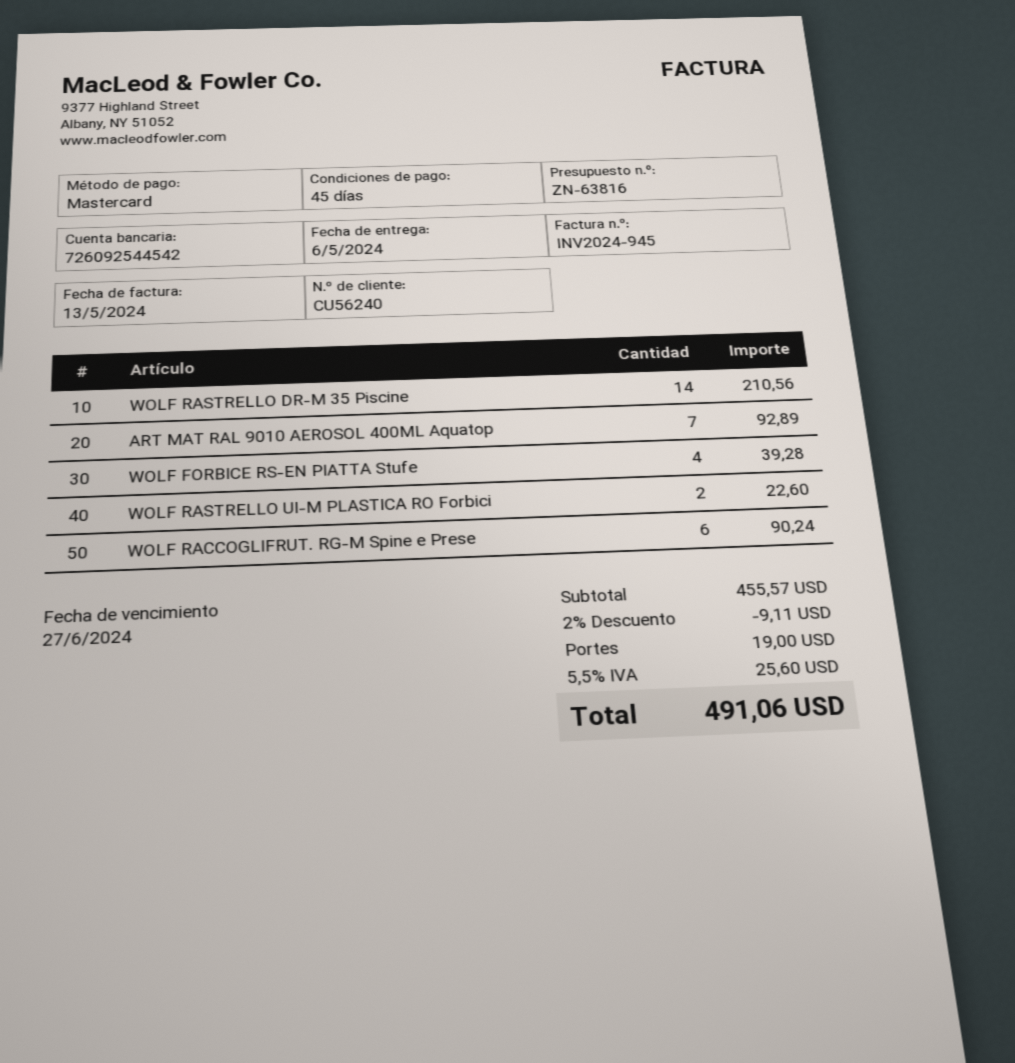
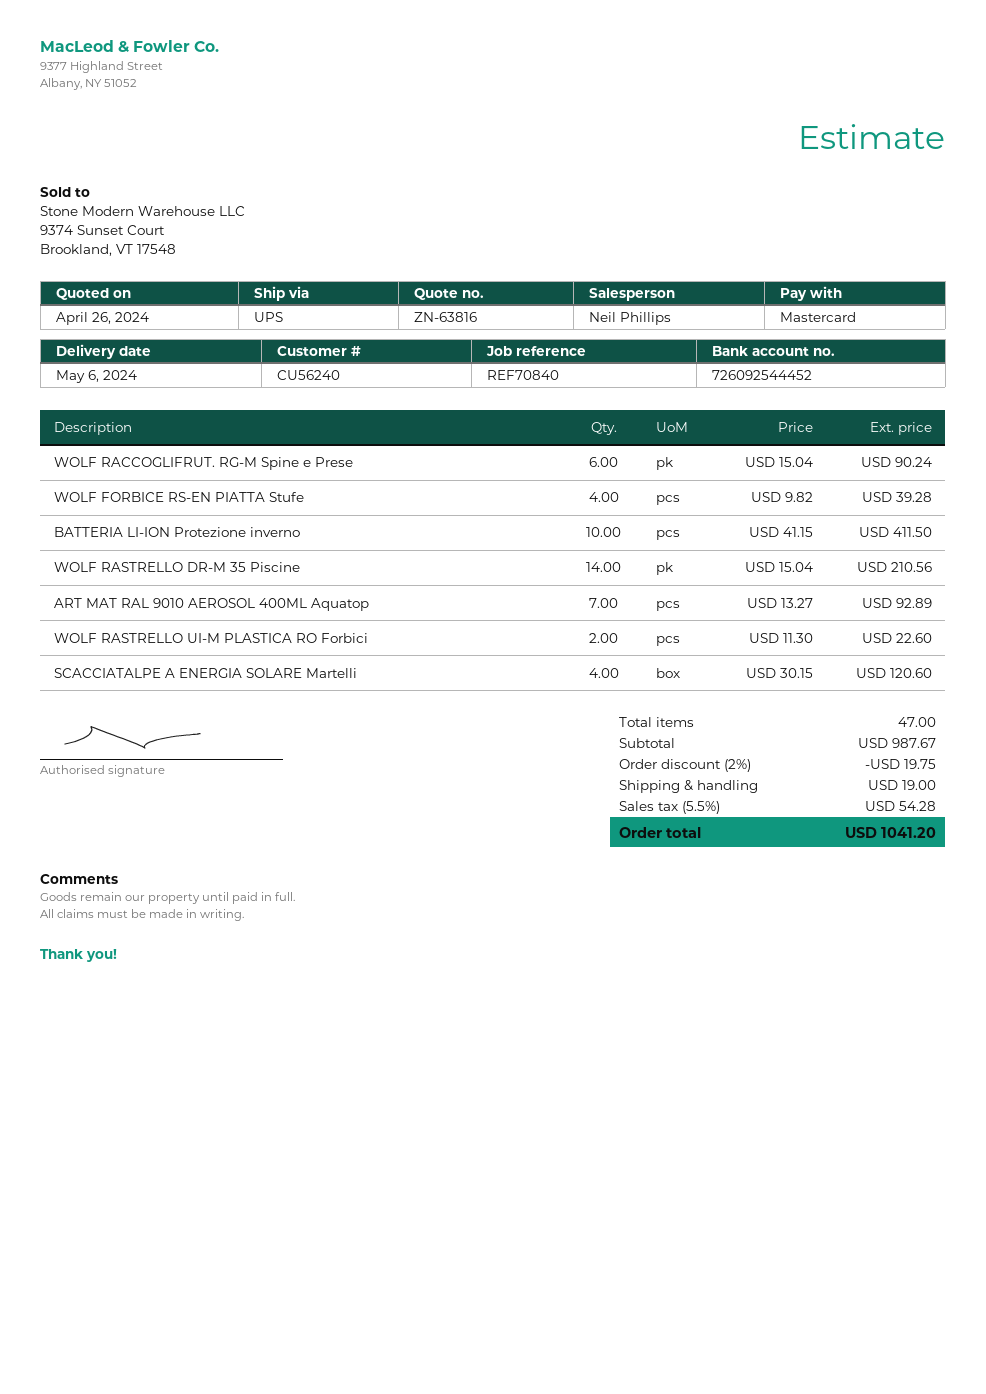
bank account: 726092544542 -> 726092544452
BATTERIA LI-ION Protezione inverno: none -> 10 for 411.50
SCACCIATALPE A ENERGIA SOLARE Martelli: none -> 4 for 120.60
subtotal: 455.57 -> 987.67
discount: 2% = 9.11 -> 2% = 19.75
tax: 5.5% = 25.60 -> 5.5% = 54.28
total: 491.06 -> 1041.20

